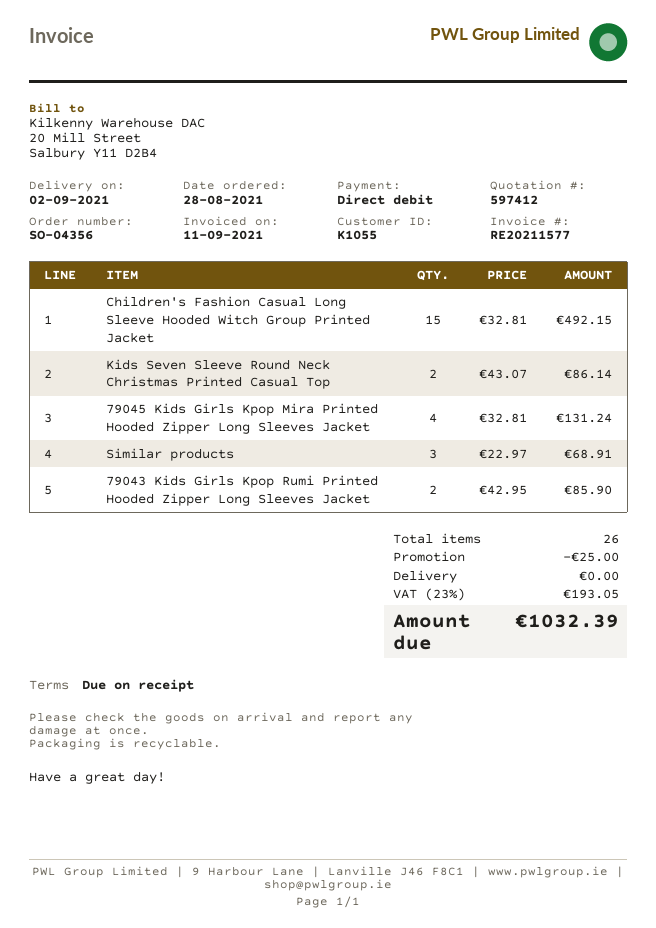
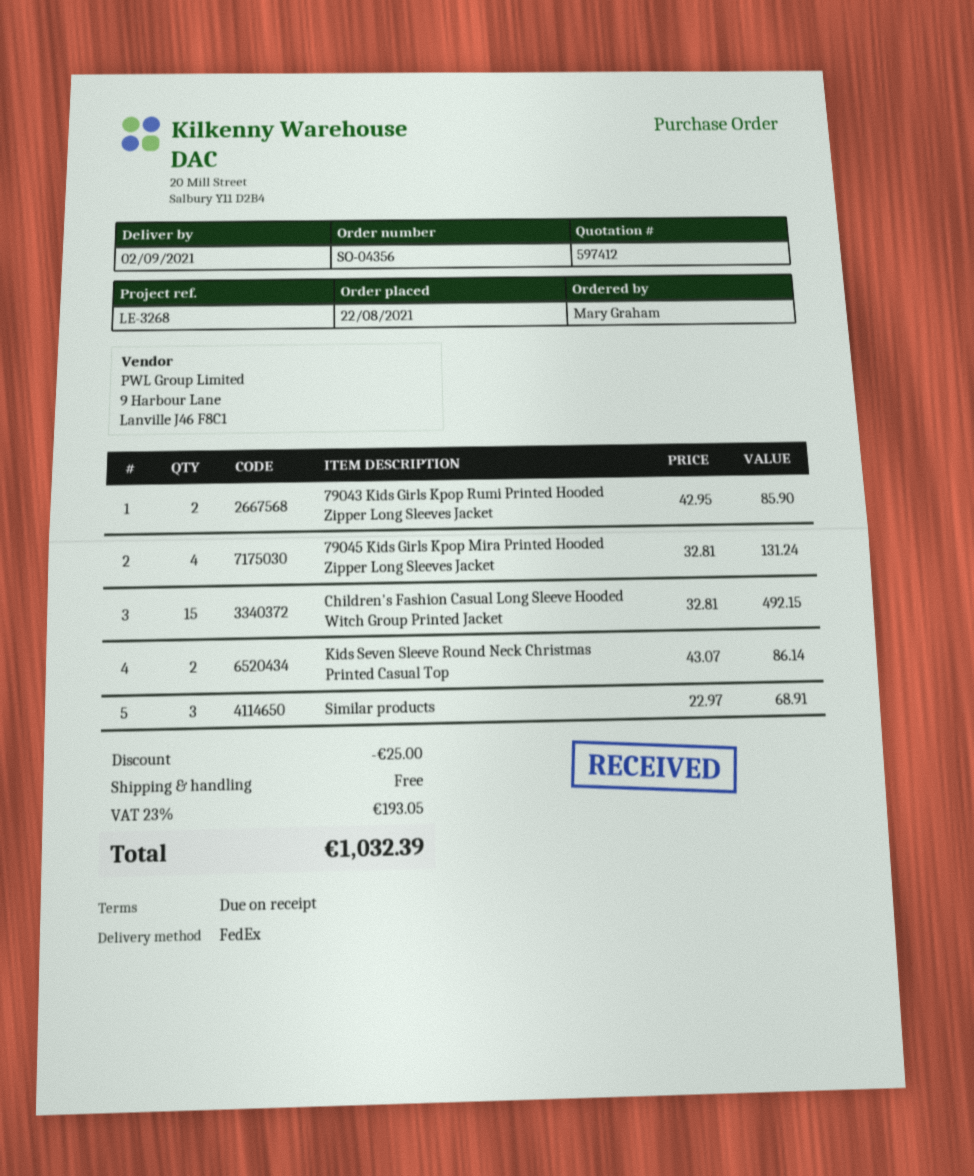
order date: 2021-08-28 -> 2021-08-22

